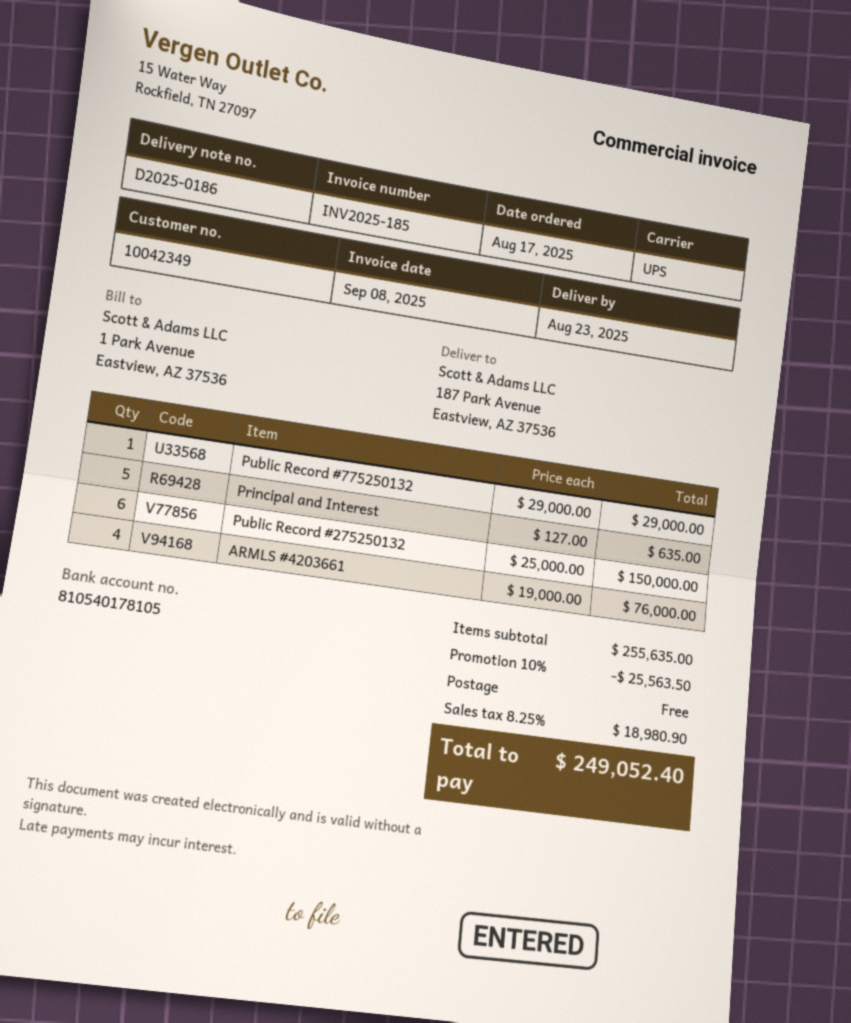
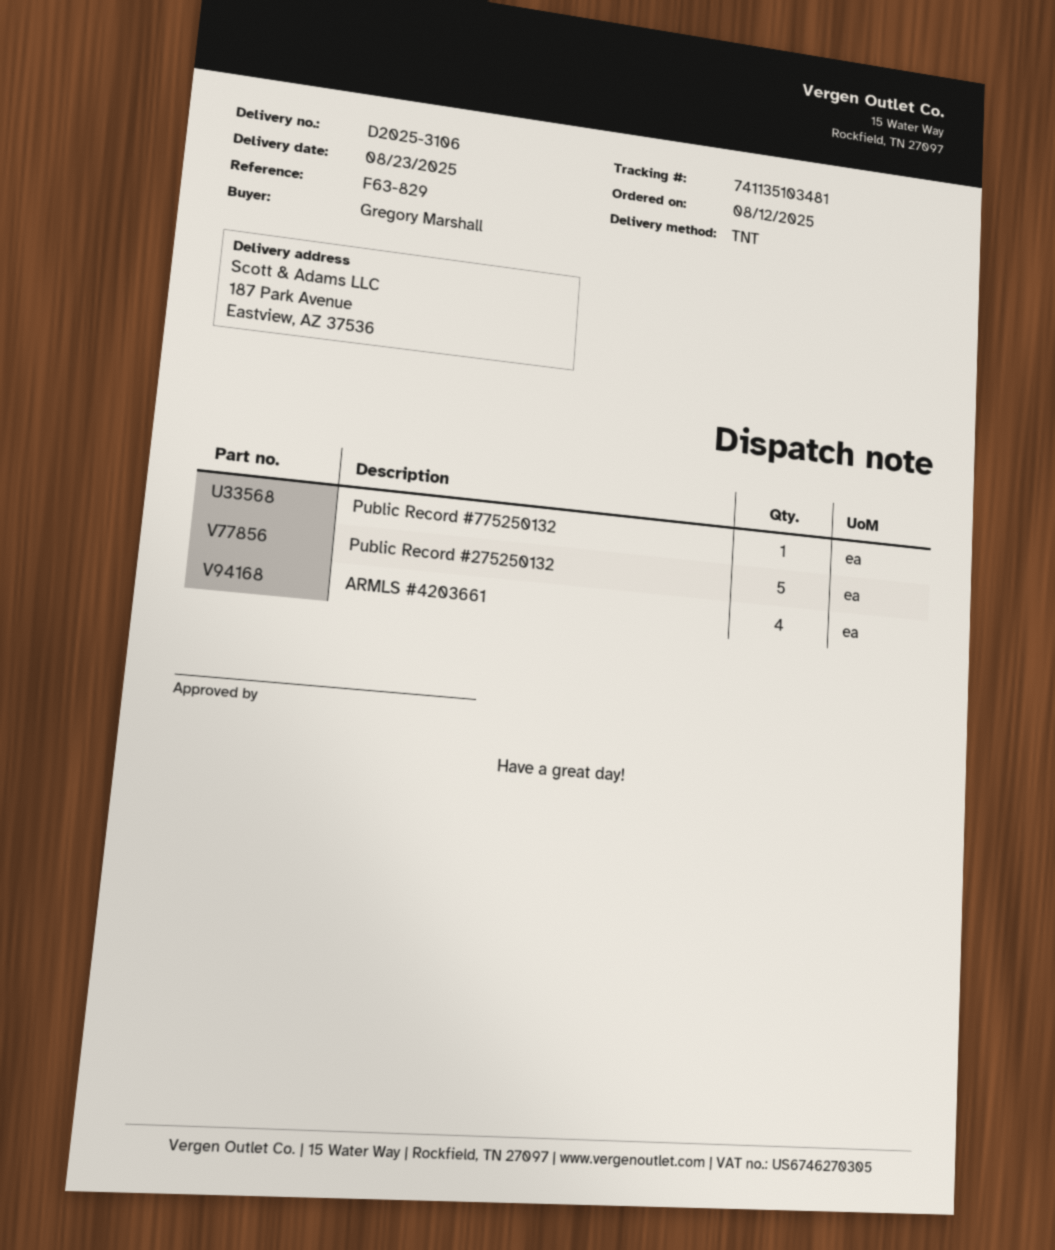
order date: 2025-08-17 -> 2025-08-12
delivery note number: D2025-0186 -> D2025-3106
shipping method: UPS -> TNT
Principal and Interest: 5 -> none
Public Record #275250132: 6 -> 5

